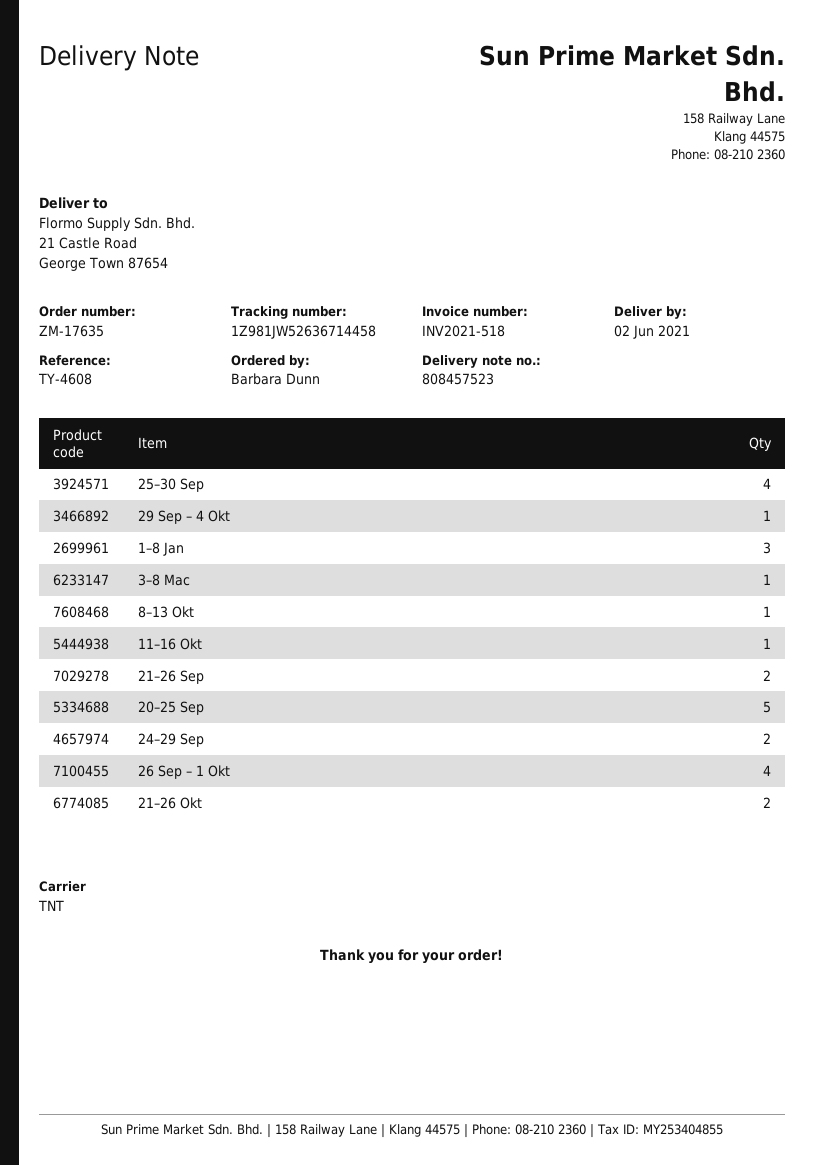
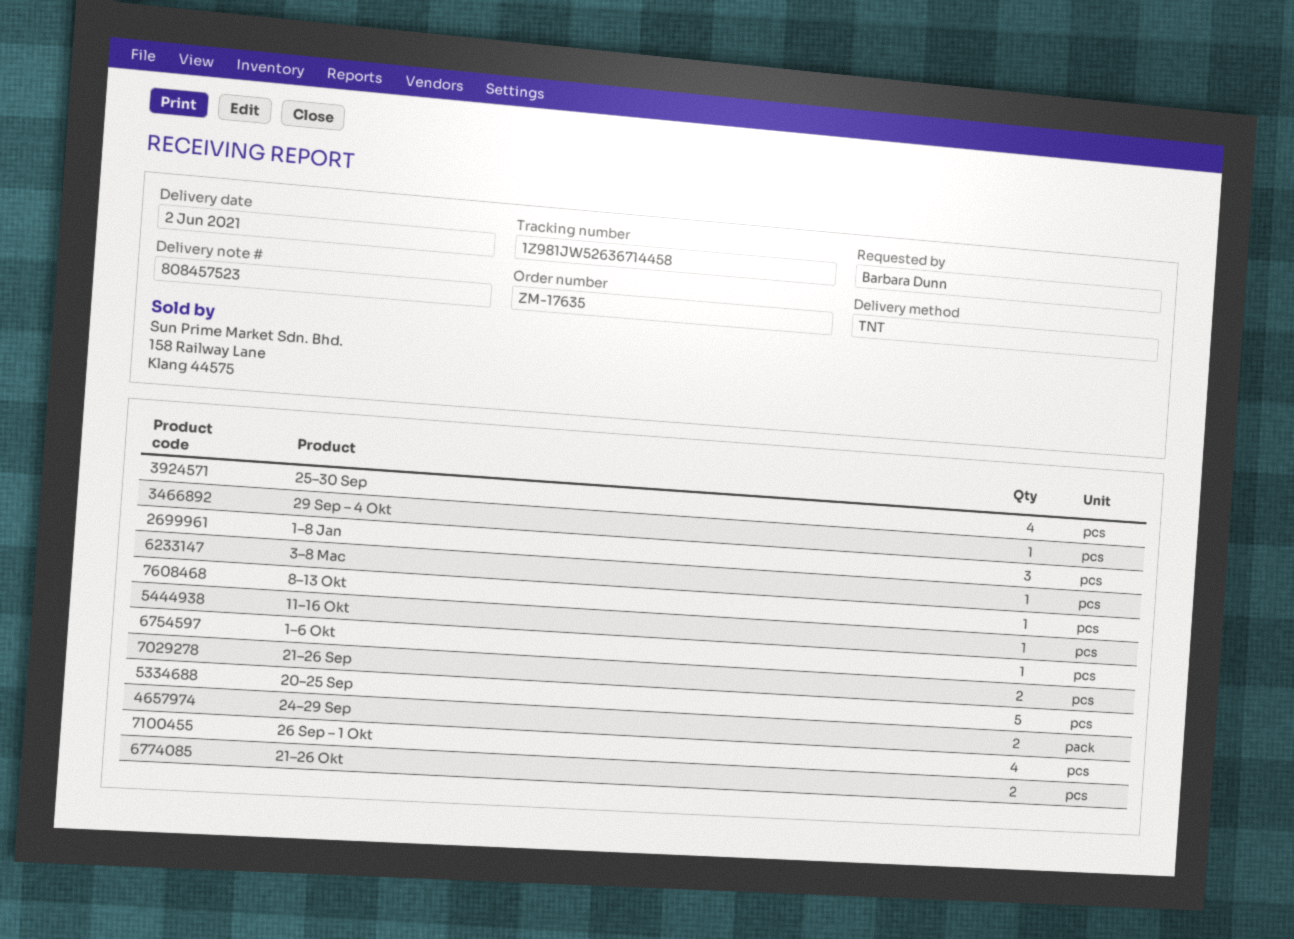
1–6 Okt: none -> 1

